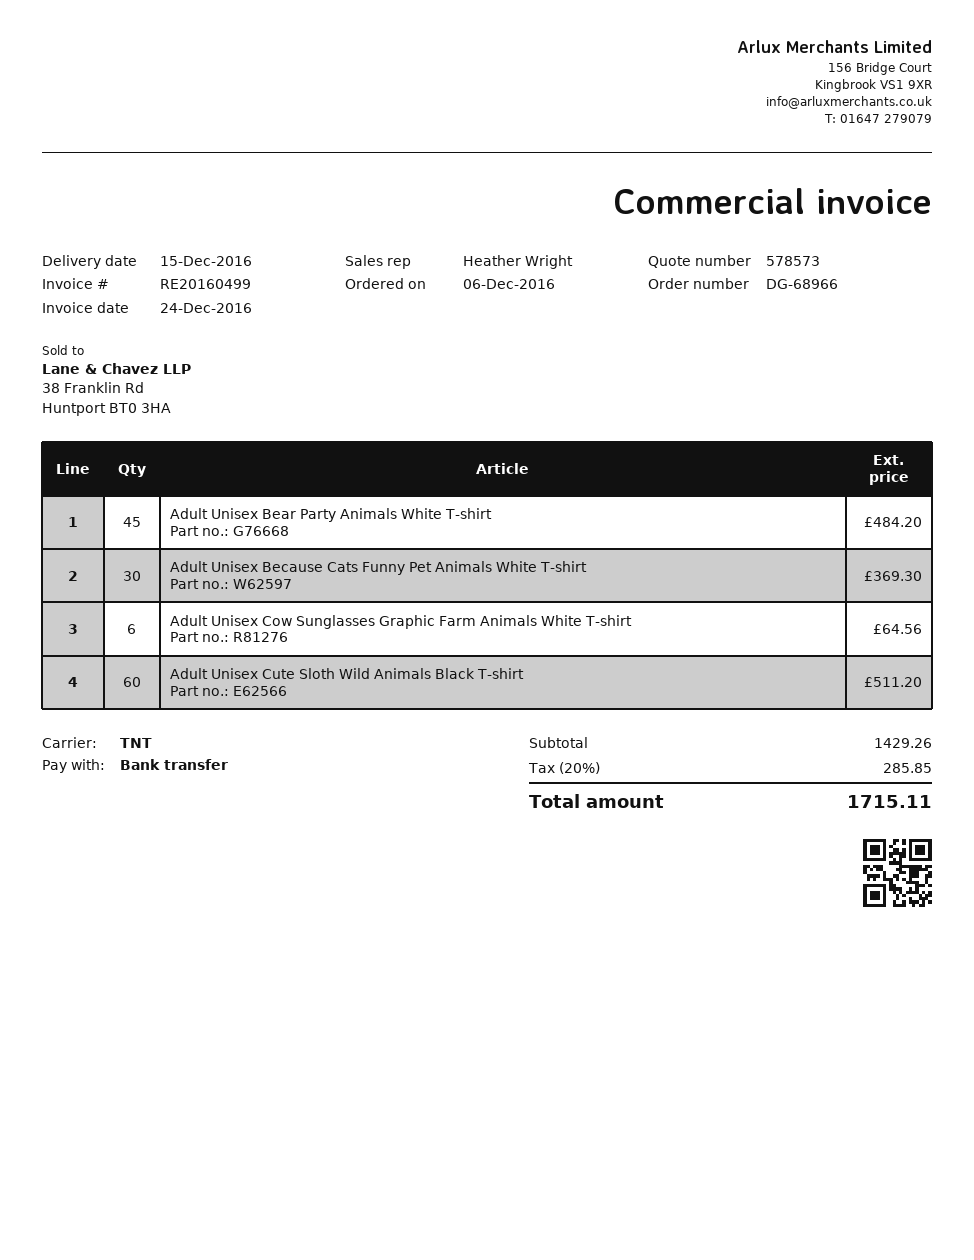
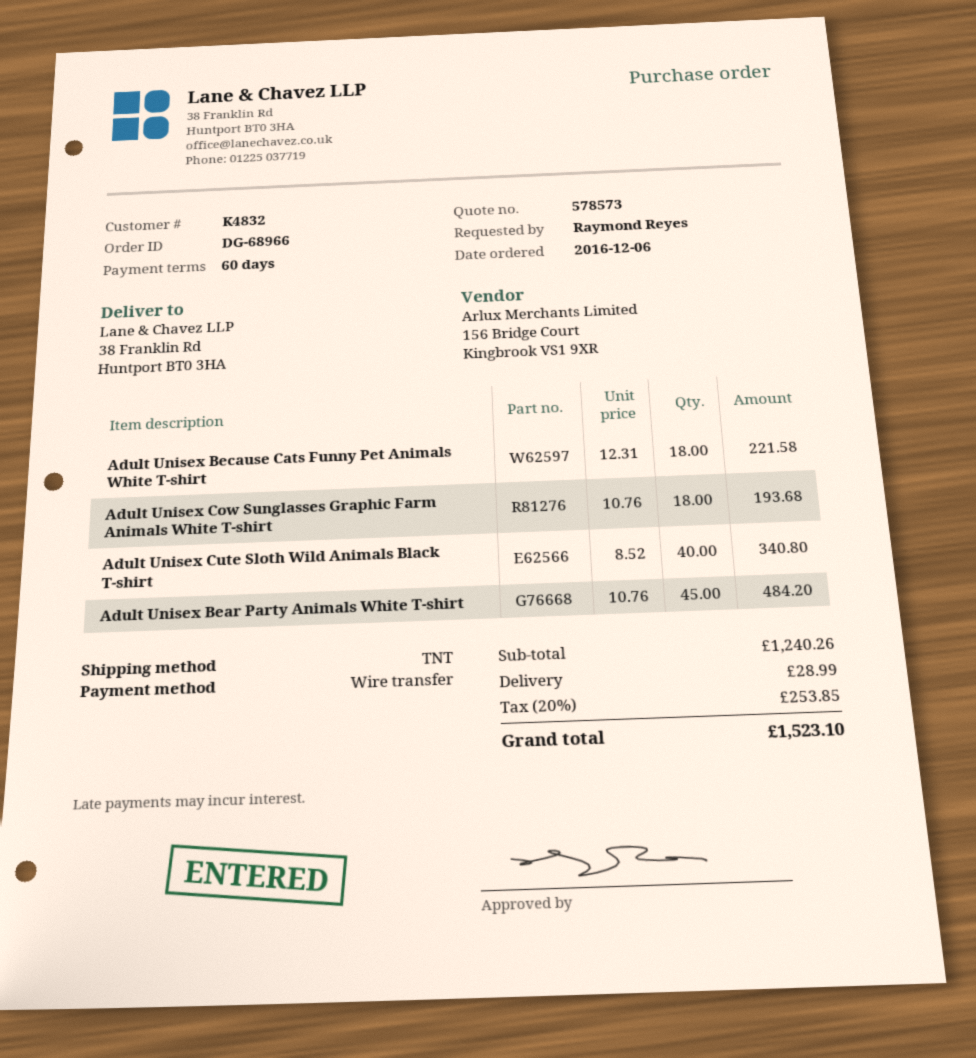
Adult Unisex Because Cats Funny Pet Animals White T-shirt: 30 for 369.30 -> 18 for 221.58
Adult Unisex Cow Sunglasses Graphic Farm Animals White T-shirt: 6 for 64.56 -> 18 for 193.68
Adult Unisex Cute Sloth Wild Animals Black T-shirt: 60 for 511.20 -> 40 for 340.80
subtotal: 1429.26 -> 1240.26
shipping: none -> 28.99
tax: 20% = 285.85 -> 20% = 253.85
total: 1715.11 -> 1523.10

